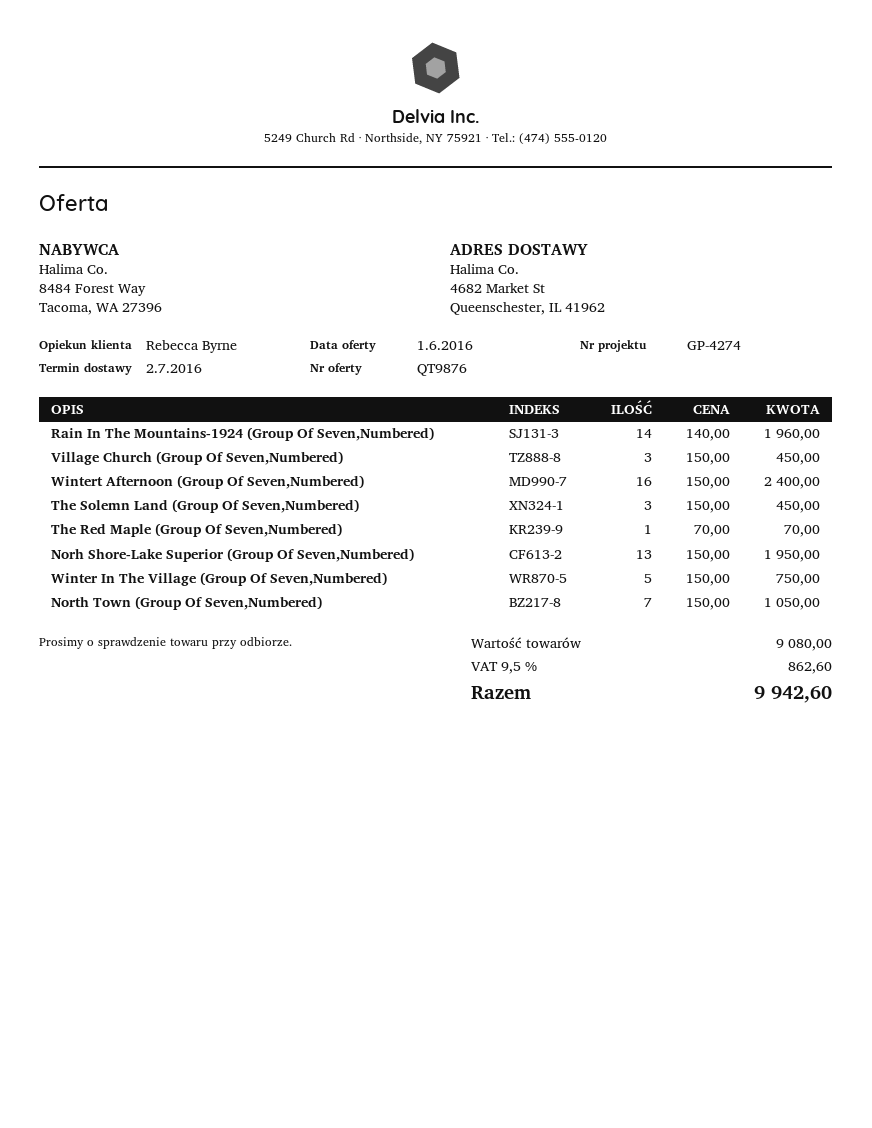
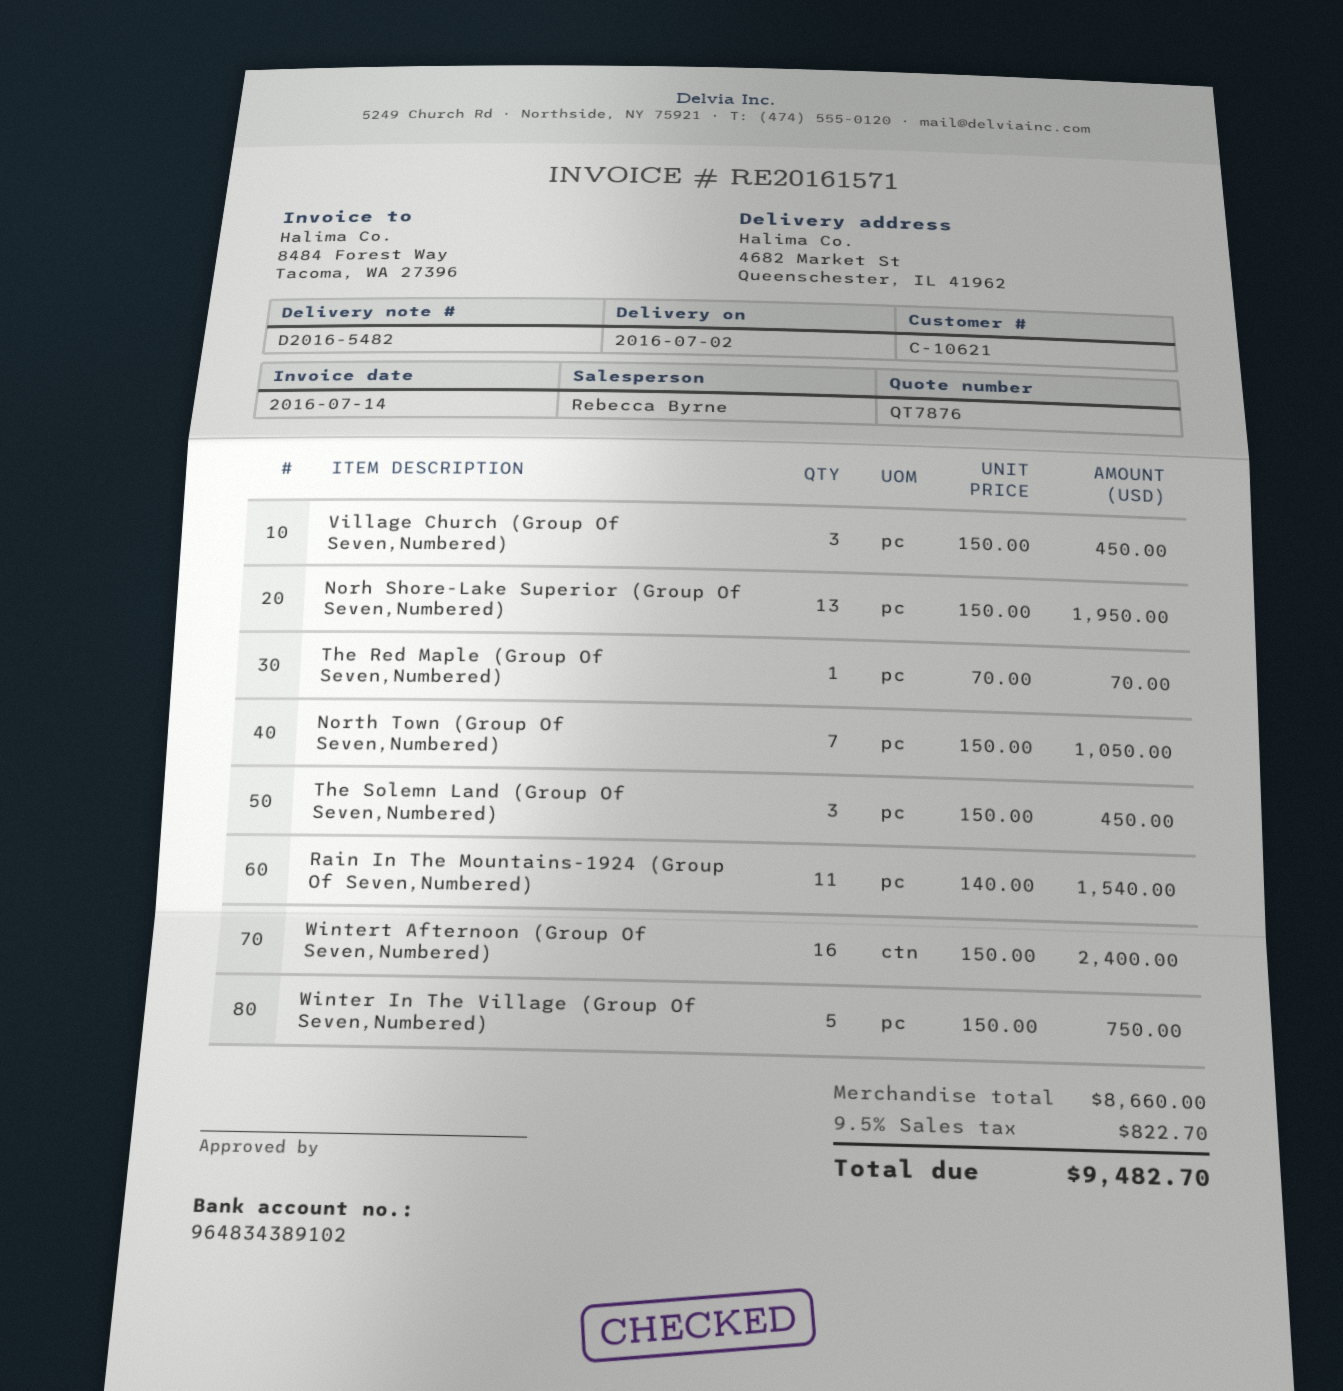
quote number: QT9876 -> QT7876
Rain In The Mountains-1924 (Group Of Seven,Numbered): 14 x 140.00 = 1960.00 -> 11 x 140.00 = 1540.00
subtotal: 9080.00 -> 8660.00
tax: 9.5% = 862.60 -> 9.5% = 822.70
total: 9942.60 -> 9482.70

